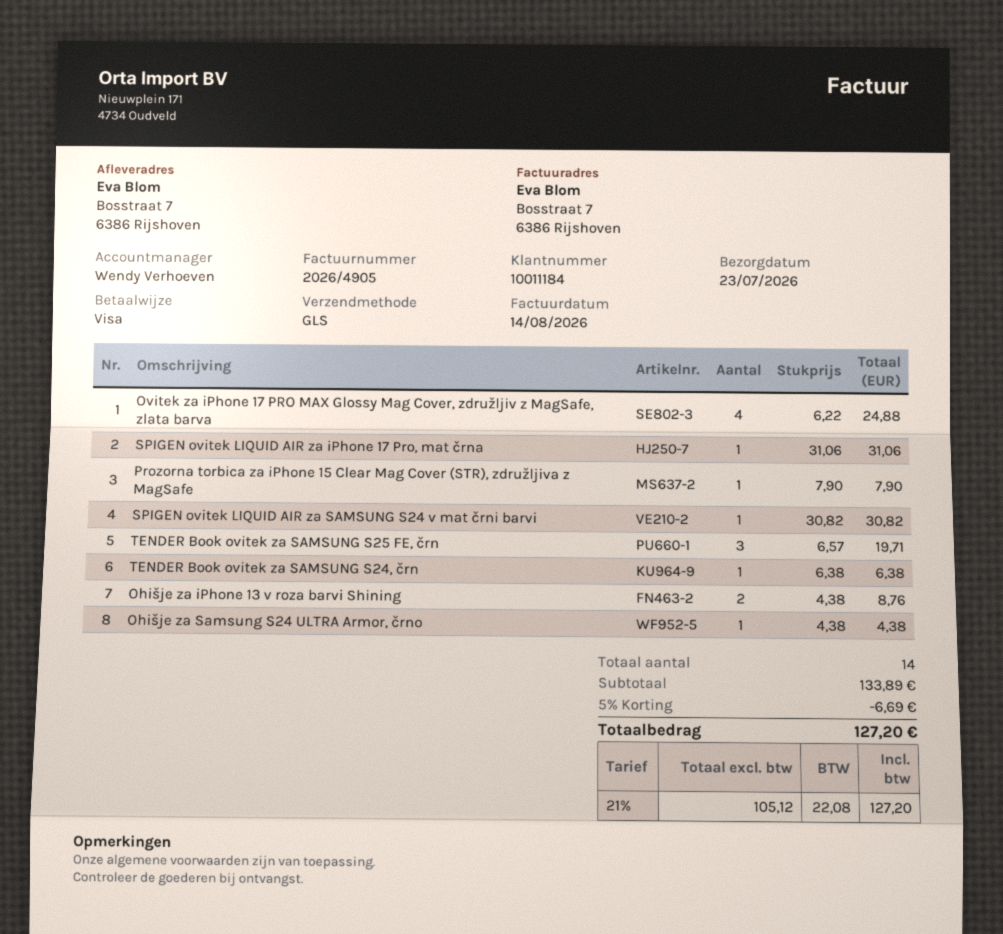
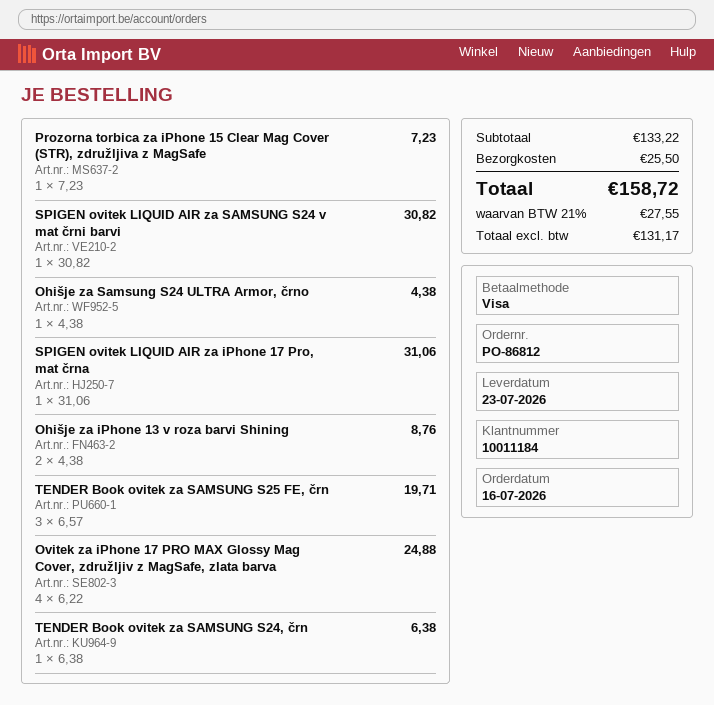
Prozorna torbica za iPhone 15 Clear Mag Cover (STR), združljiva z MagSafe: 1 x 7.90 = 7.90 -> 1 x 7.23 = 7.23
subtotal: 133.89 -> 133.22
discount: 5% = 6.69 -> none
shipping: none -> 25.50
net: 105.12 -> 131.17
tax: 21% = 22.08 -> 21% = 27.55
total: 127.20 -> 158.72

